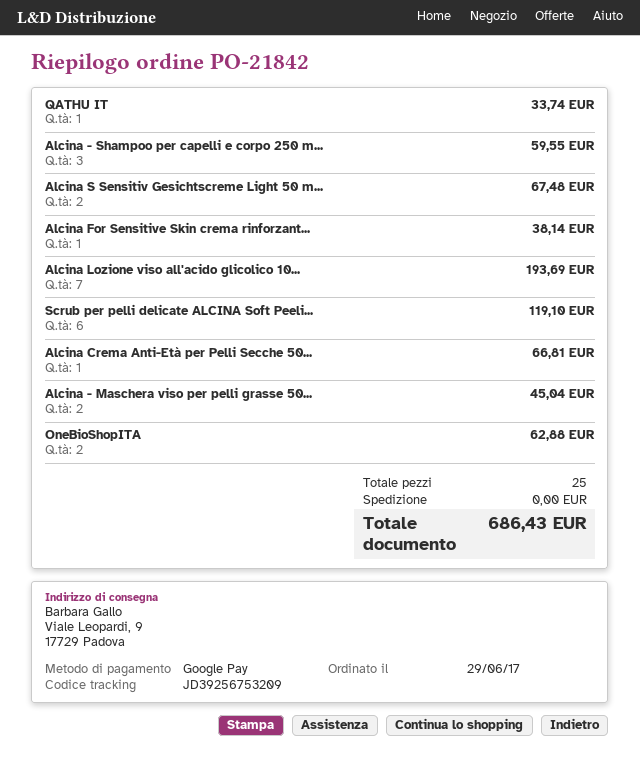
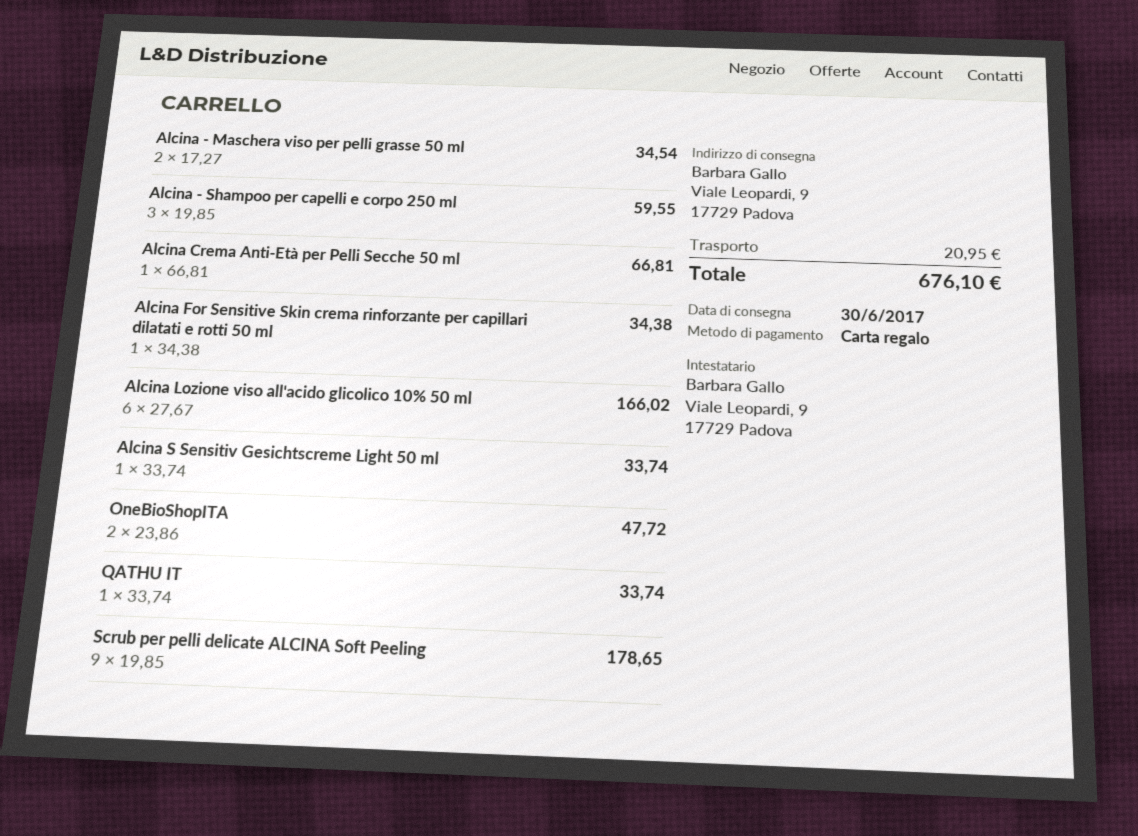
payment method: Google Pay -> gift card
Alcina S Sensitiv Gesichtscreme Light 50 m...: 2 for 67.48 -> 1 for 33.74
Alcina For Sensitive Skin crema rinforzant...: 1 for 38.14 -> 1 for 34.38
Alcina Lozione viso all'acido glicolico 10...: 7 for 193.69 -> 6 for 166.02
Scrub per pelli delicate ALCINA Soft Peeli...: 6 for 119.10 -> 9 for 178.65
Alcina - Maschera viso per pelli grasse 50...: 2 for 45.04 -> 2 for 34.54
OneBioShopITA: 2 for 62.88 -> 2 for 47.72
shipping: 0.00 -> 20.95
total: 686.43 -> 676.10

